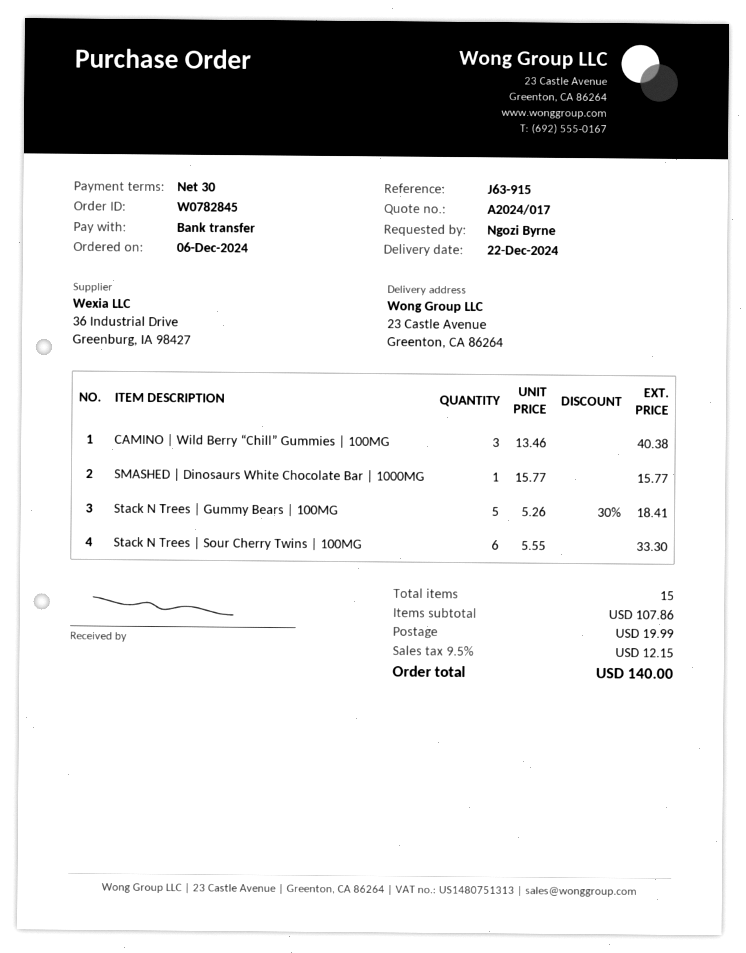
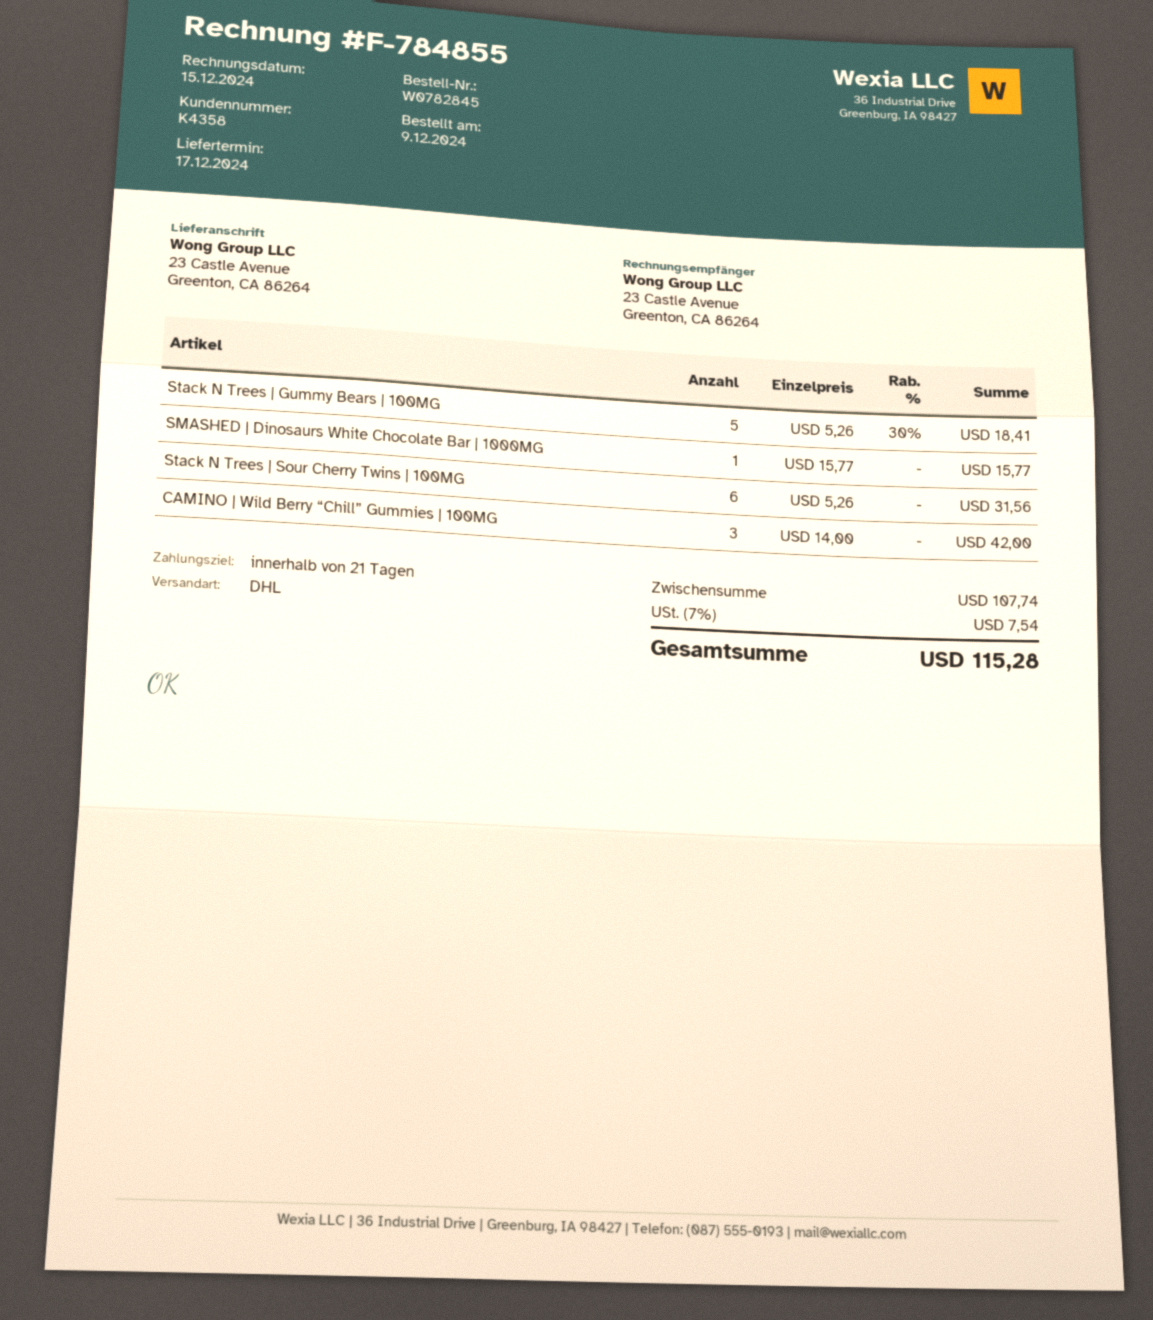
order date: 2024-12-06 -> 2024-12-09
delivery date: 2024-12-22 -> 2024-12-17
payment terms: 30 days -> 21 days
CAMINO | Wild Berry “Chill” Gummies | 100MG: 3 x 13.46 = 40.38 -> 3 x 14.00 = 42.00
Stack N Trees | Sour Cherry Twins | 100MG: 6 x 5.55 = 33.30 -> 6 x 5.26 = 31.56
subtotal: 107.86 -> 107.74
shipping: 19.99 -> none
tax: 9.5% = 12.15 -> 7% = 7.54
total: 140.00 -> 115.28

